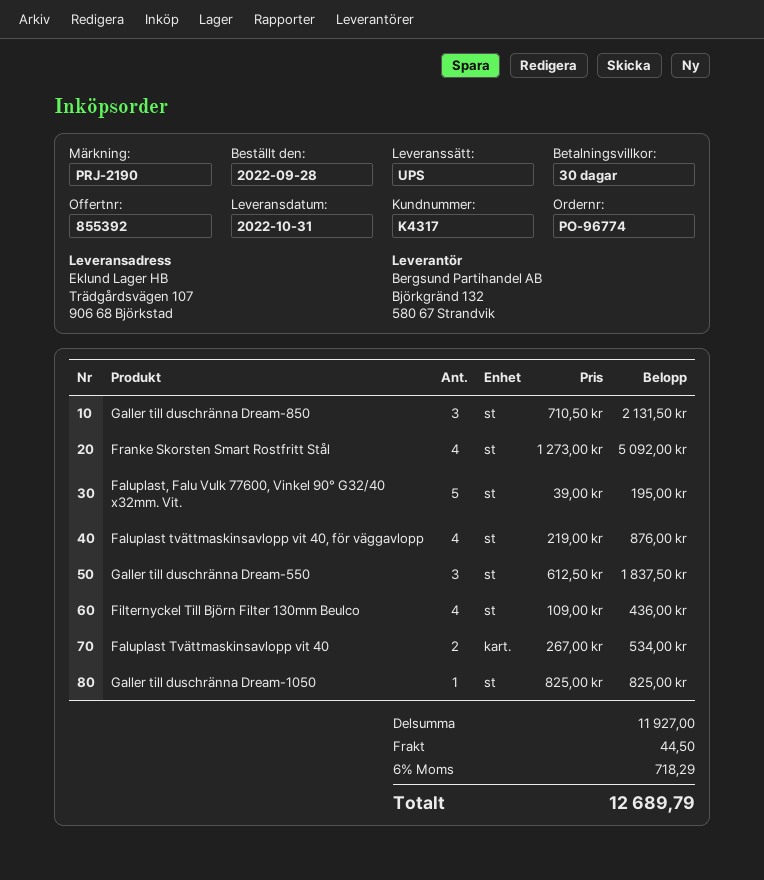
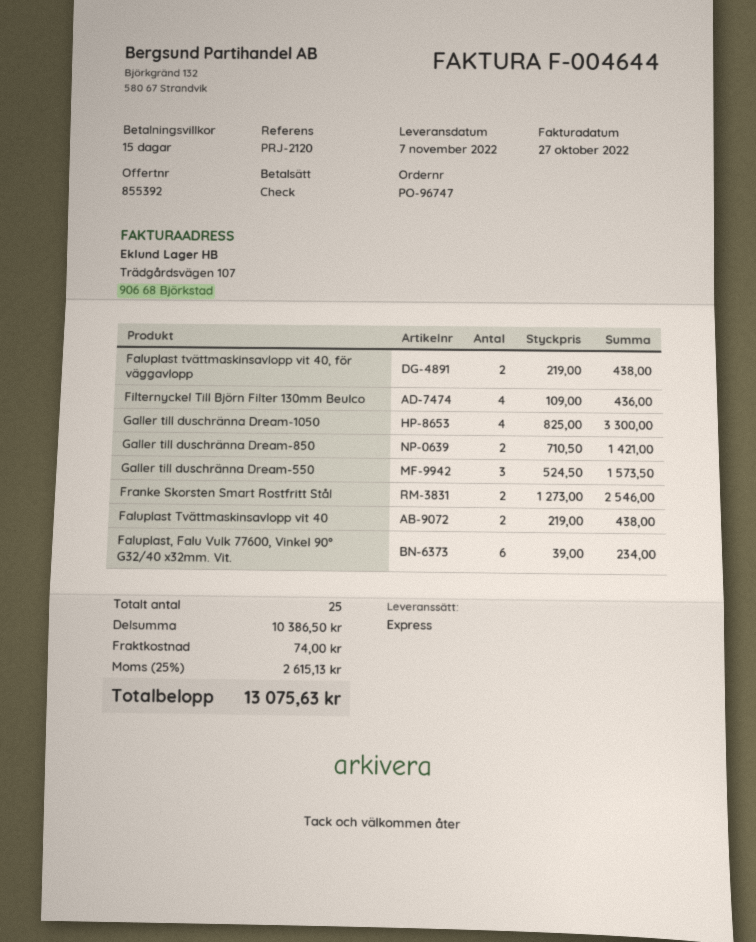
order number: PO-96774 -> PO-96747
delivery date: 2022-10-31 -> 2022-11-07
payment terms: 30 days -> 15 days
reference: PRJ-2190 -> PRJ-2120
shipping method: UPS -> express
Galler till duschränna Dream-850: 3 x 710.50 = 2131.50 -> 2 x 710.50 = 1421.00
Franke Skorsten Smart Rostfritt Stål: 4 x 1273.00 = 5092.00 -> 2 x 1273.00 = 2546.00
Faluplast, Falu Vulk 77600, Vinkel 90° G32/40 x32mm. Vit.: 5 x 39.00 = 195.00 -> 6 x 39.00 = 234.00
Faluplast tvättmaskinsavlopp vit 40, för väggavlopp: 4 x 219.00 = 876.00 -> 2 x 219.00 = 438.00
Galler till duschränna Dream-550: 3 x 612.50 = 1837.50 -> 3 x 524.50 = 1573.50
Faluplast Tvättmaskinsavlopp vit 40: 2 x 267.00 = 534.00 -> 2 x 219.00 = 438.00
Galler till duschränna Dream-1050: 1 x 825.00 = 825.00 -> 4 x 825.00 = 3300.00
subtotal: 11927.00 -> 10386.50
shipping: 44.50 -> 74.00
tax: 6% = 718.29 -> 25% = 2615.13
total: 12689.79 -> 13075.63

